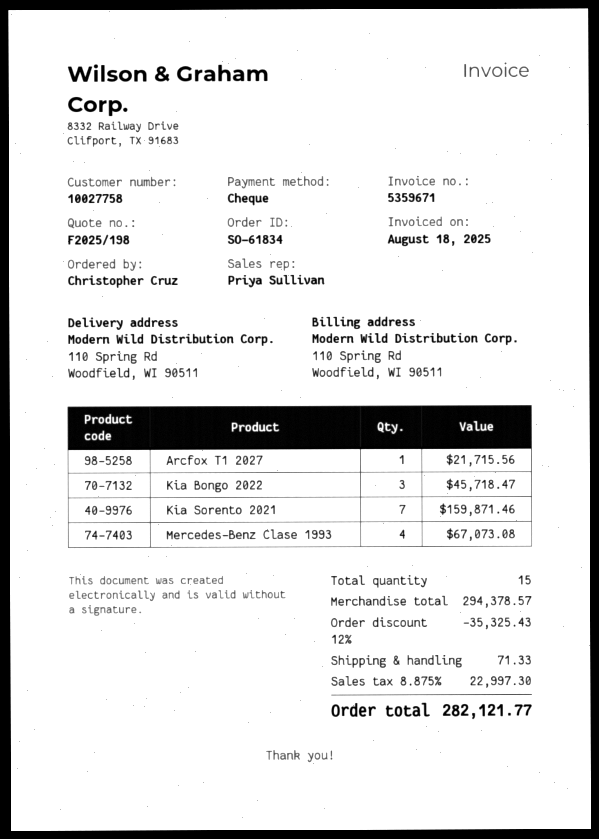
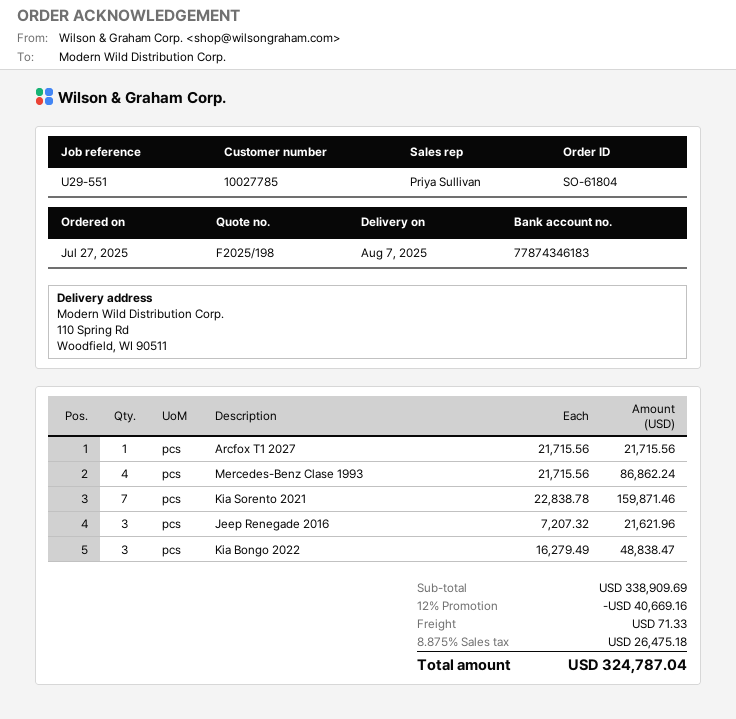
order number: SO-61834 -> SO-61804
customer number: 10027758 -> 10027785
Kia Bongo 2022: 3 for 45718.47 -> 3 for 48838.47
Mercedes-Benz Clase 1993: 4 for 67073.08 -> 4 for 86862.24
Jeep Renegade 2016: none -> 3 for 21621.96
subtotal: 294378.57 -> 338909.69
discount: 12% = 35325.43 -> 12% = 40669.16
tax: 8.875% = 22997.30 -> 8.875% = 26475.18
total: 282121.77 -> 324787.04

